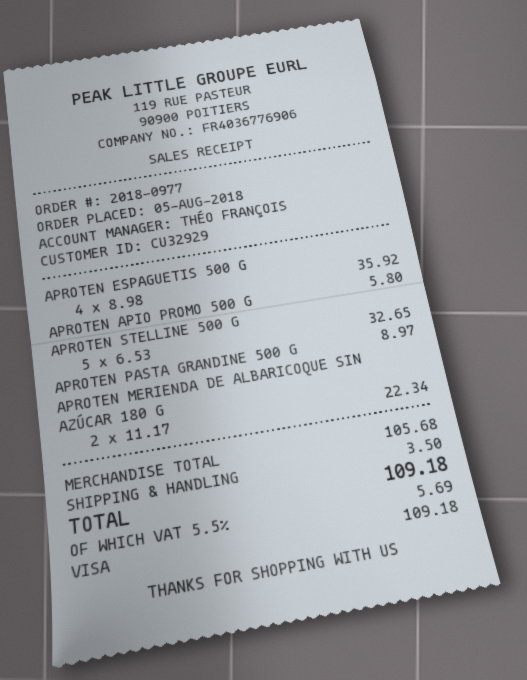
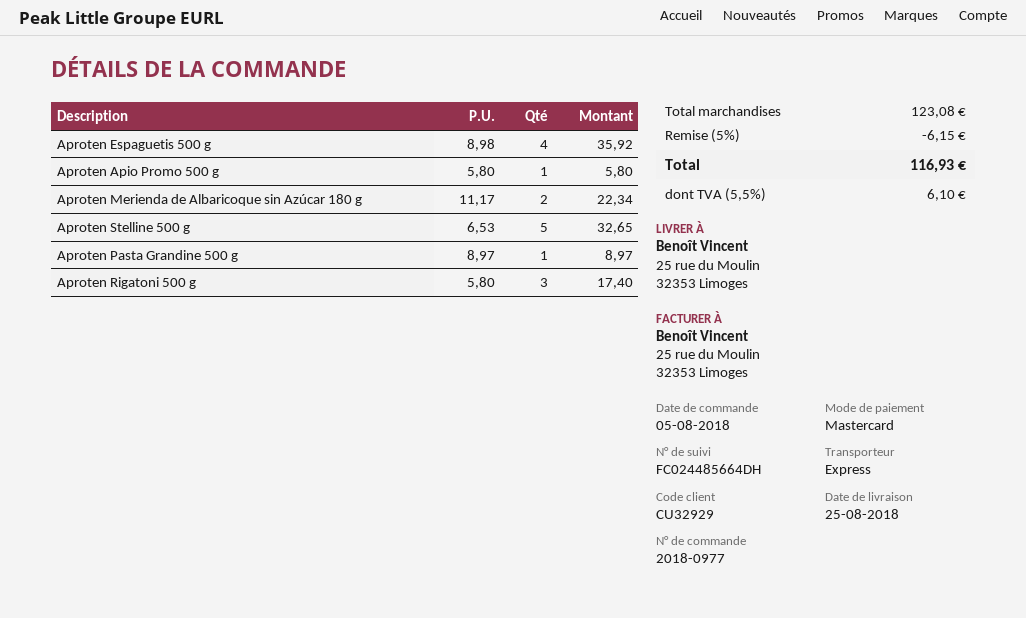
payment method: Visa -> Mastercard
Aproten Rigatoni 500 g: none -> 3 x 5.80 = 17.40
subtotal: 105.68 -> 123.08
discount: none -> 5% = 6.15
shipping: 3.50 -> none
tax: 5.5% = 5.69 -> 5.5% = 6.10
total: 109.18 -> 116.93

